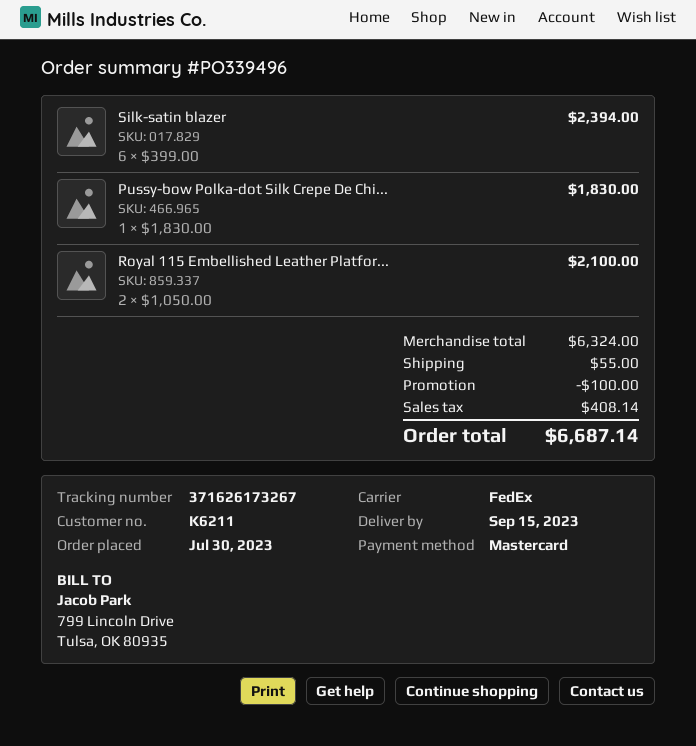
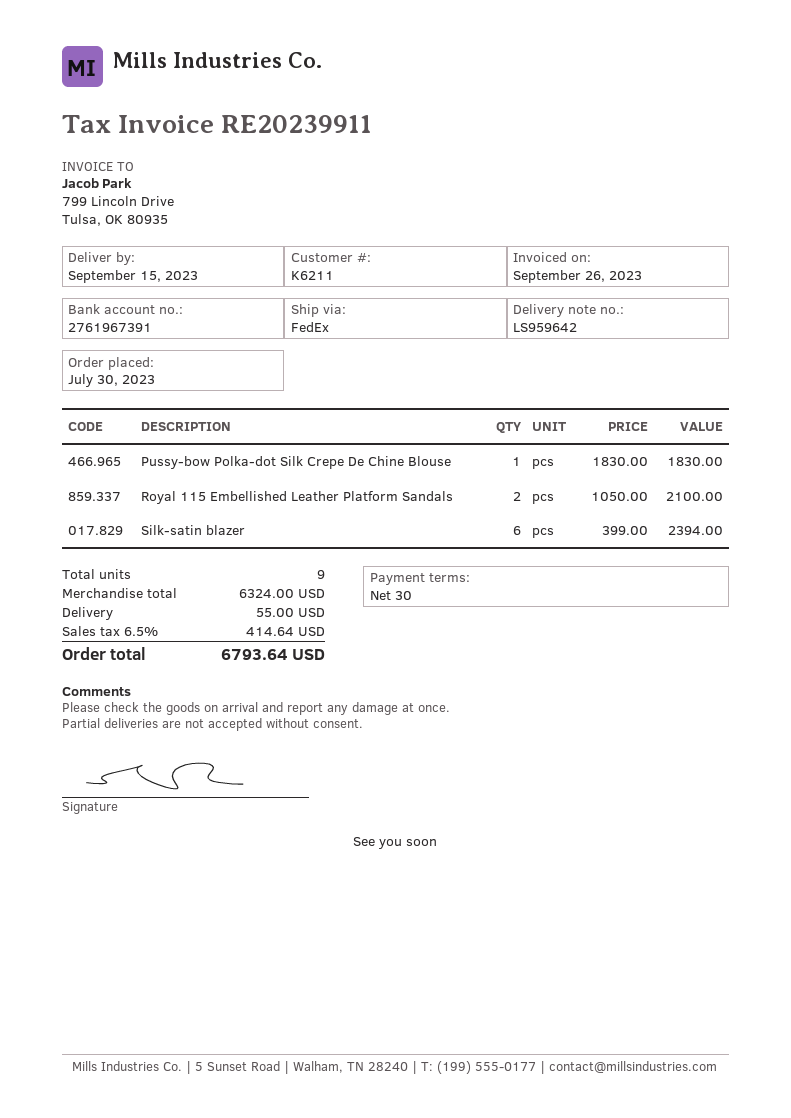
discount: 100.00 -> none
tax: 408.14 -> 414.64
total: 6687.14 -> 6793.64

